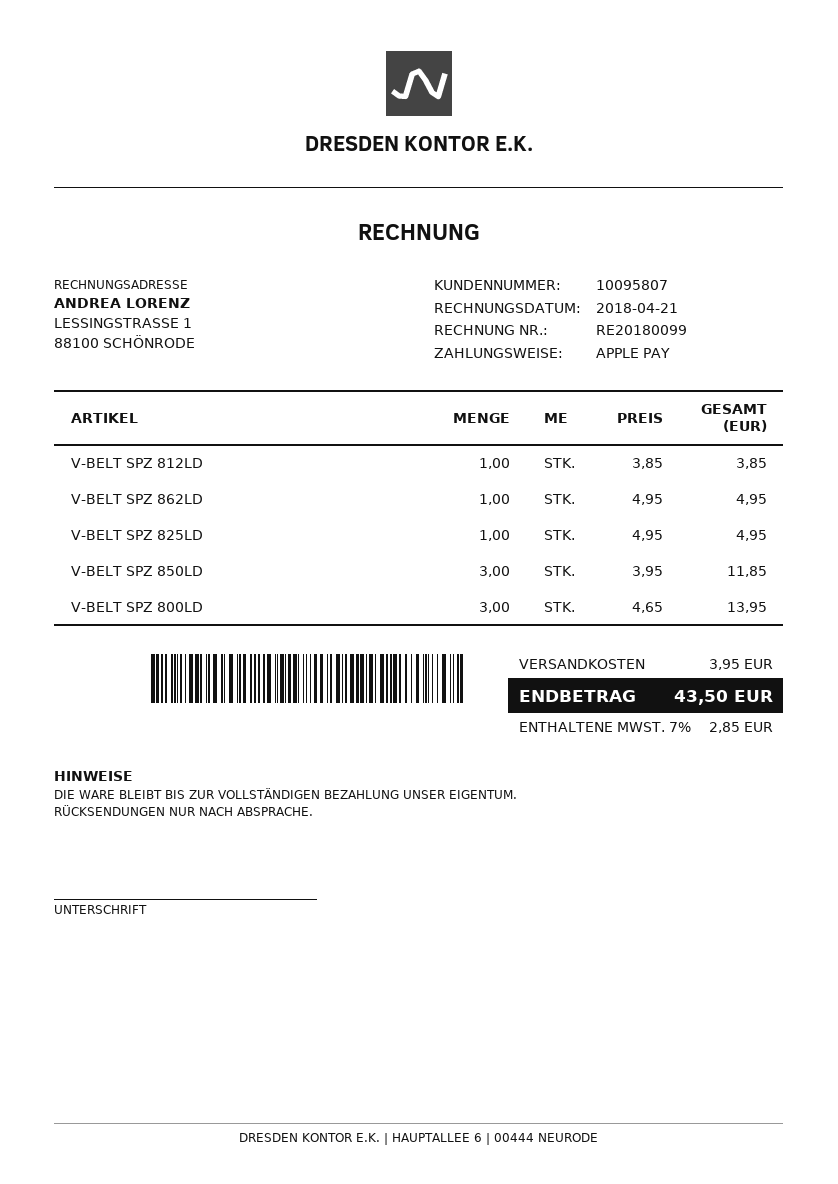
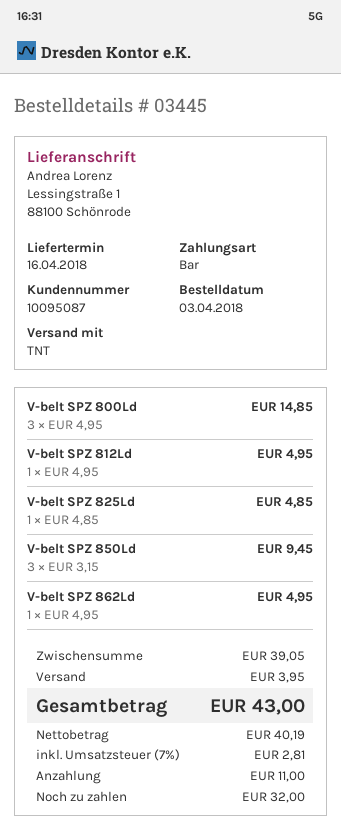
customer number: 10095807 -> 10095087
payment method: Apple Pay -> cash
V-BELT SPZ 812LD: 1 x 3.85 = 3.85 -> 1 x 4.95 = 4.95
V-BELT SPZ 825LD: 1 x 4.95 = 4.95 -> 1 x 4.85 = 4.85
V-BELT SPZ 850LD: 3 x 3.95 = 11.85 -> 3 x 3.15 = 9.45
V-BELT SPZ 800LD: 3 x 4.65 = 13.95 -> 3 x 4.95 = 14.85
tax: 7% = 2.85 -> 7% = 2.81
total: 43.50 -> 43.00

